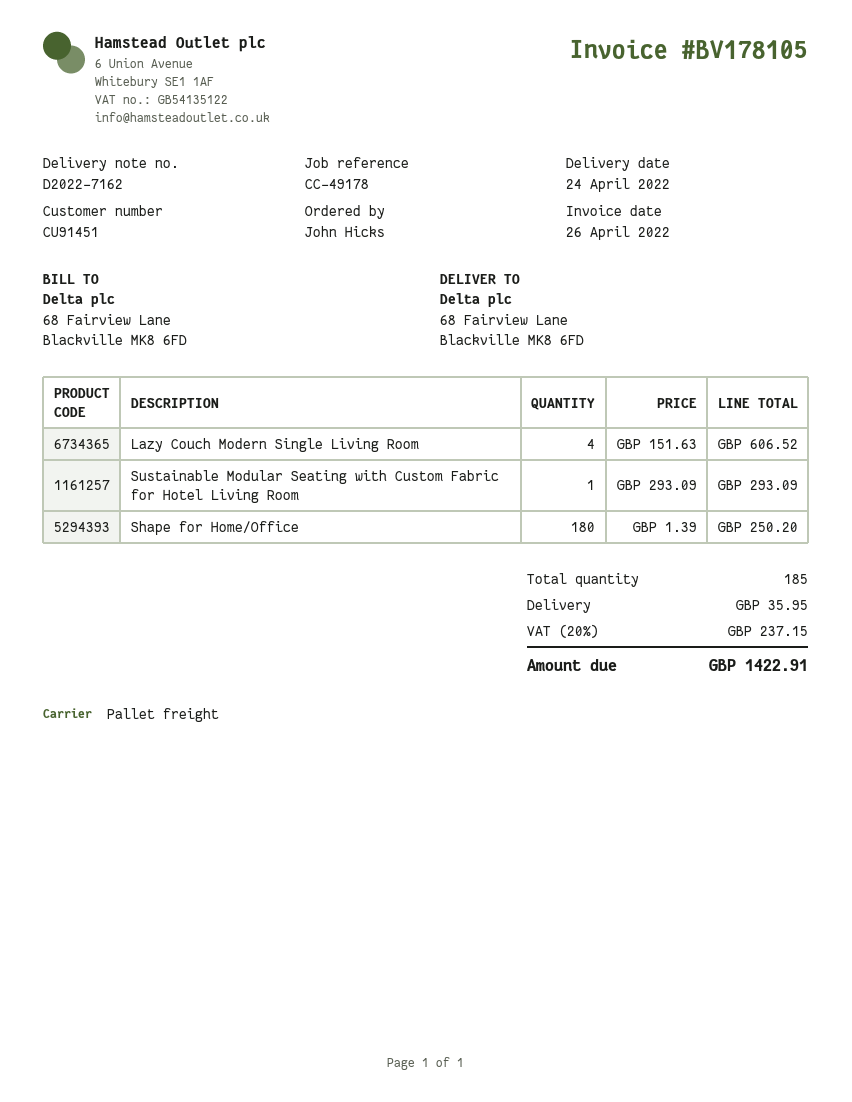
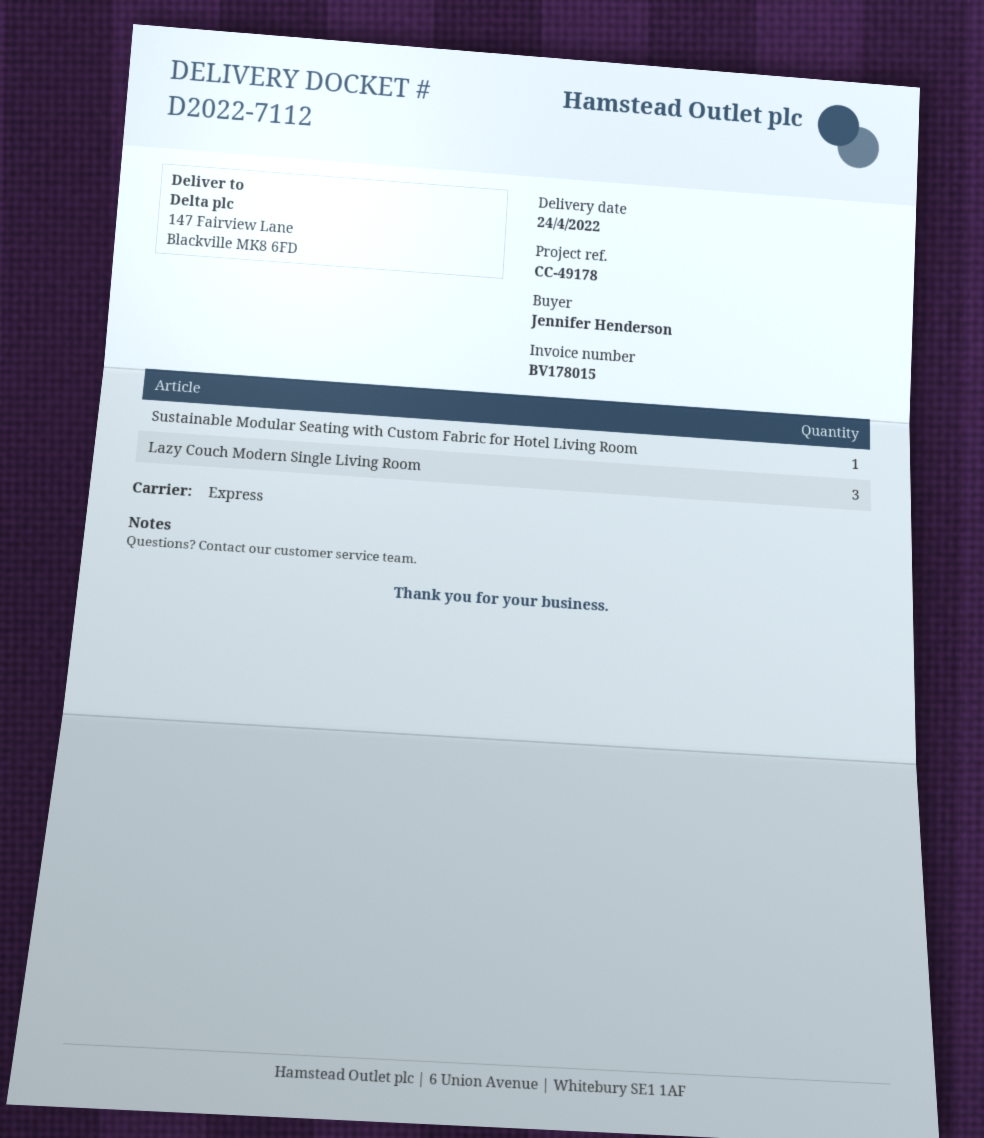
delivery note number: D2022-7162 -> D2022-7112
invoice number: BV178105 -> BV178015
ordered by: John Hicks -> Jennifer Henderson
shipping method: pallet freight -> express
ship to: 68 Fairview Lane, Blackville MK8 6FD -> 147 Fairview Lane, Blackville MK8 6FD
Lazy Couch Modern Single Living Room: 4 -> 3
Shape for Home/Office: 180 -> none

